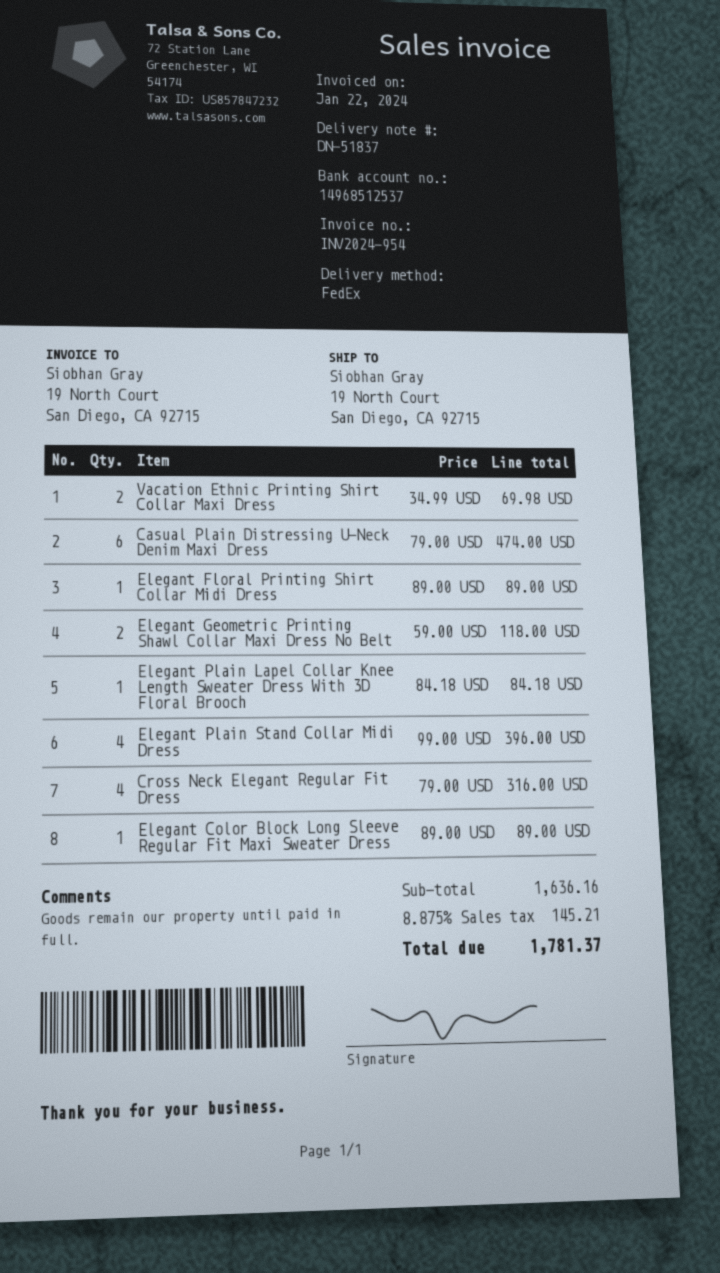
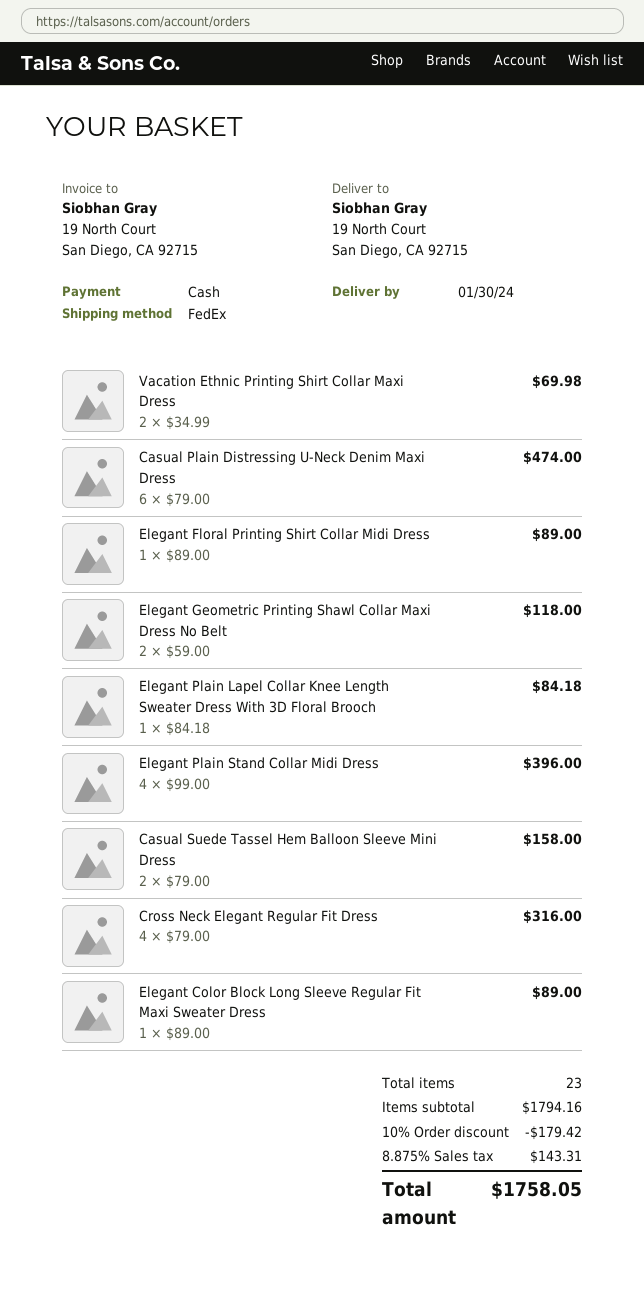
Casual Suede Tassel Hem Balloon Sleeve Mini Dress: none -> 2 x 79.00 = 158.00
subtotal: 1636.16 -> 1794.16
discount: none -> 10% = 179.42
tax: 8.875% = 145.21 -> 8.875% = 143.31
total: 1781.37 -> 1758.05

